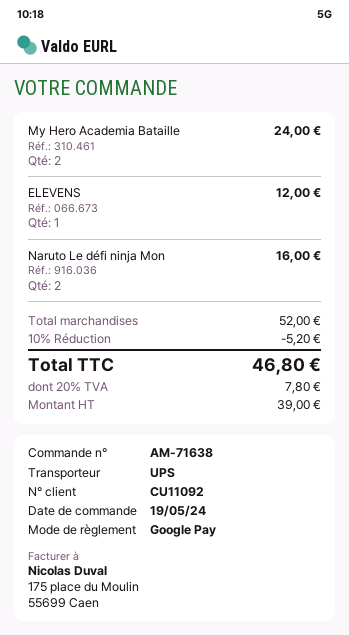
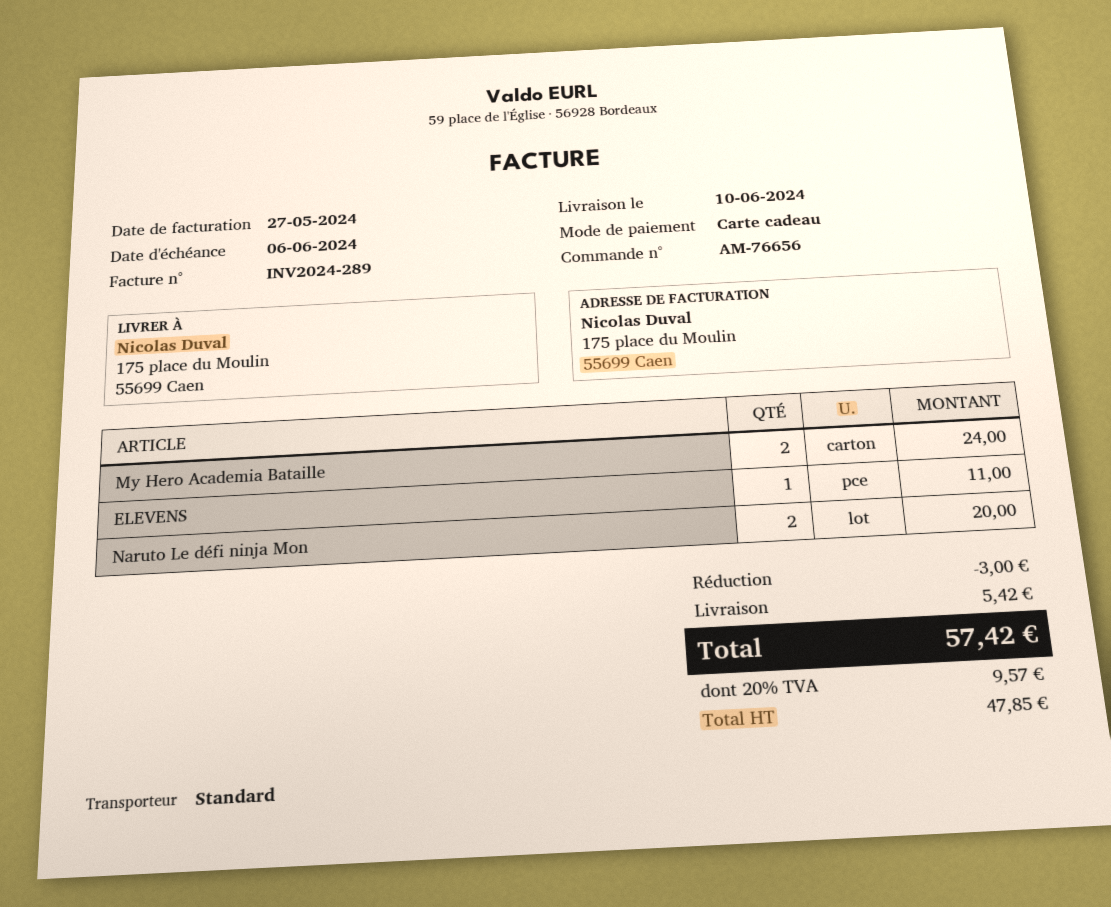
order number: AM-71638 -> AM-76656
payment method: Google Pay -> gift card
shipping method: UPS -> standard
ELEVENS: 1 for 12.00 -> 1 for 11.00
Naruto Le défi ninja Mon: 2 for 16.00 -> 2 for 20.00
discount: 5.20 -> 3.00
shipping: none -> 5.42
net: 39.00 -> 47.85
tax: 20% = 7.80 -> 20% = 9.57
total: 46.80 -> 57.42

